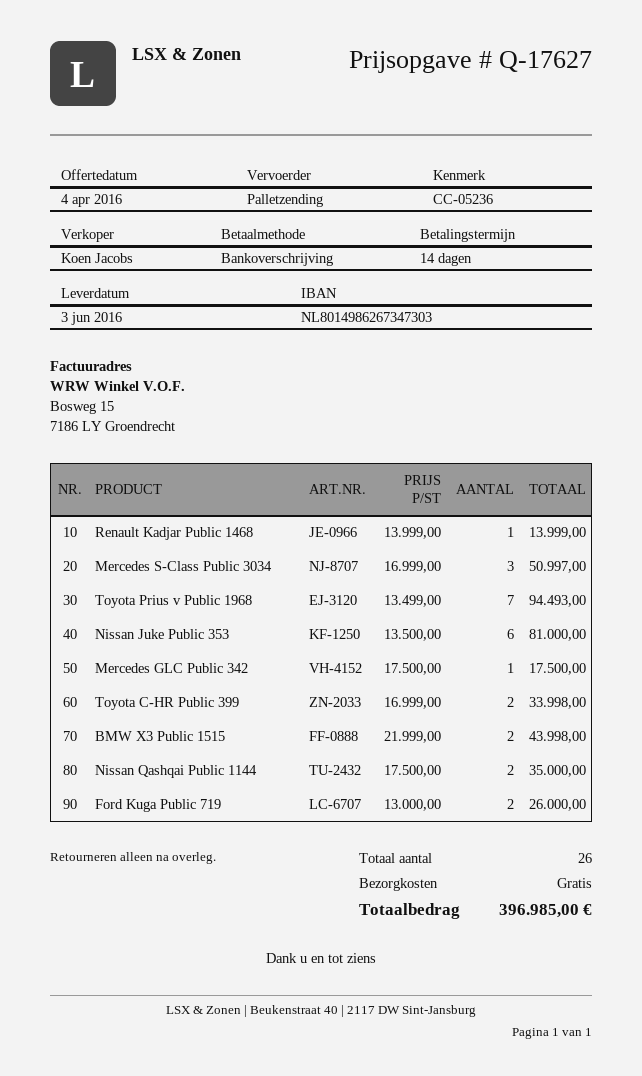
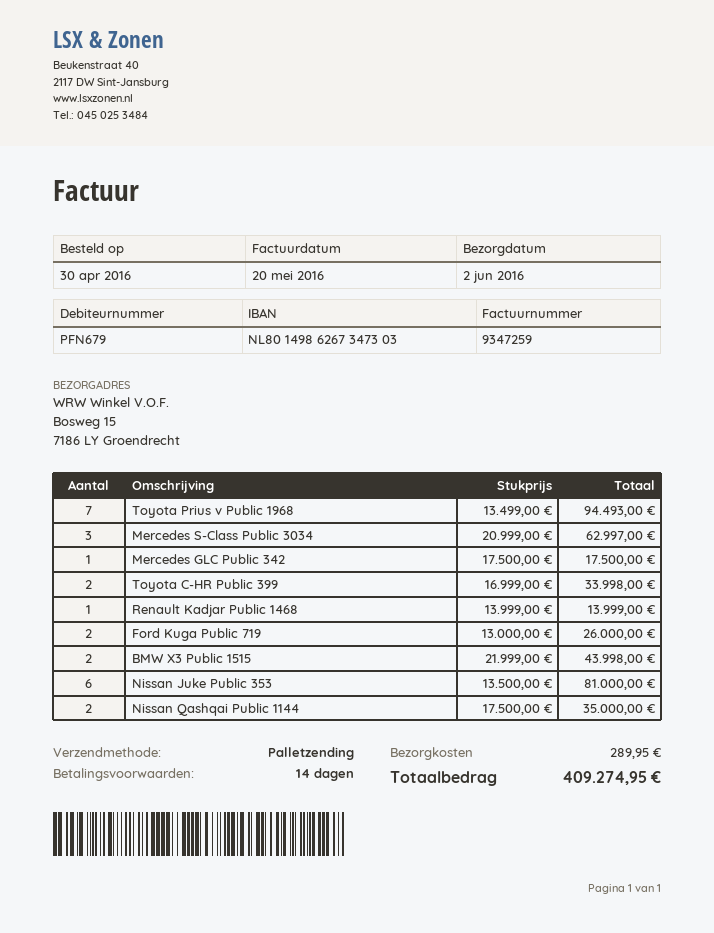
delivery date: 2016-06-03 -> 2016-06-02
Mercedes S-Class Public 3034: 3 x 16999.00 = 50997.00 -> 3 x 20999.00 = 62997.00
shipping: 0.00 -> 289.95
total: 396985.00 -> 409274.95

